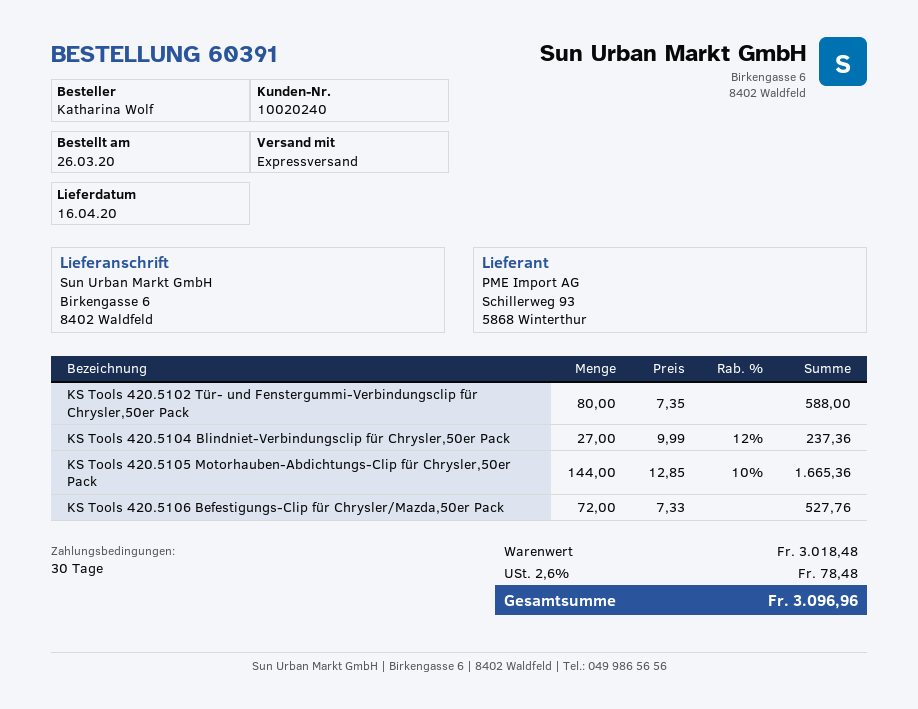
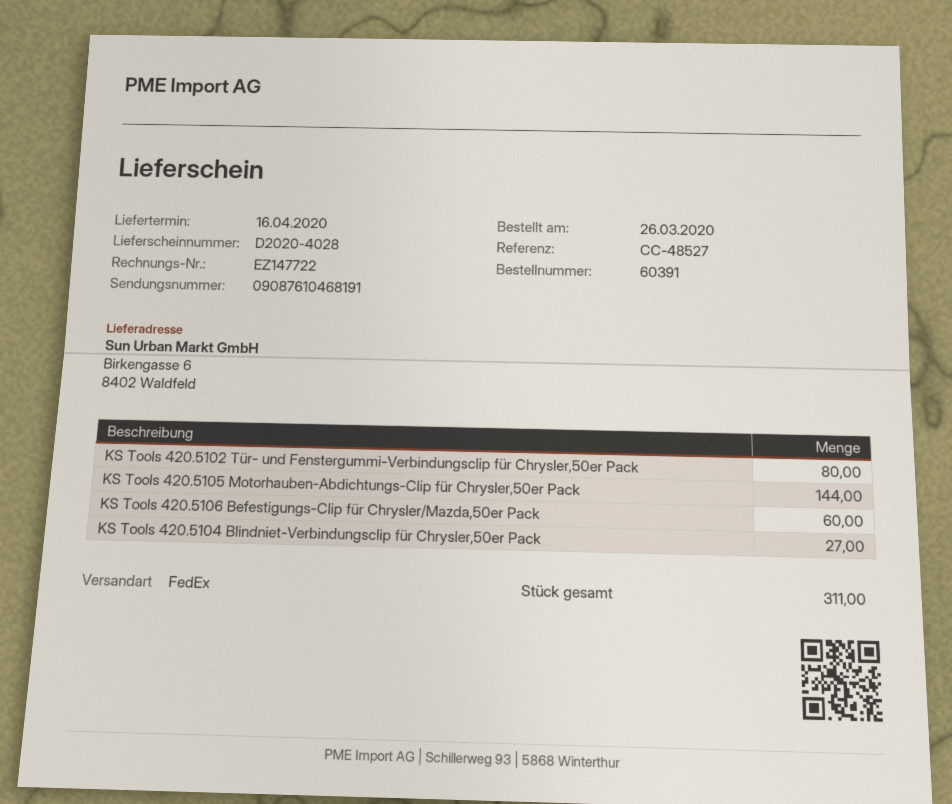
shipping method: express -> FedEx
KS Tools 420.5106 Befestigungs-Clip für Chrysler/Mazda,50er Pack: 72 -> 60

